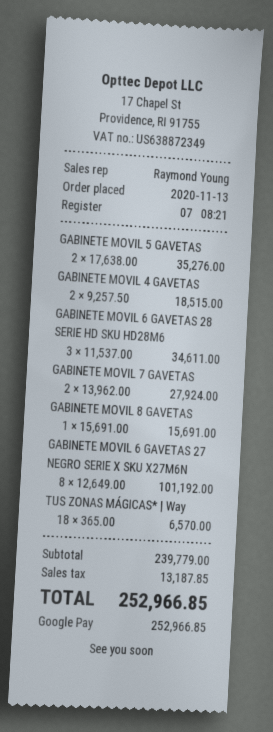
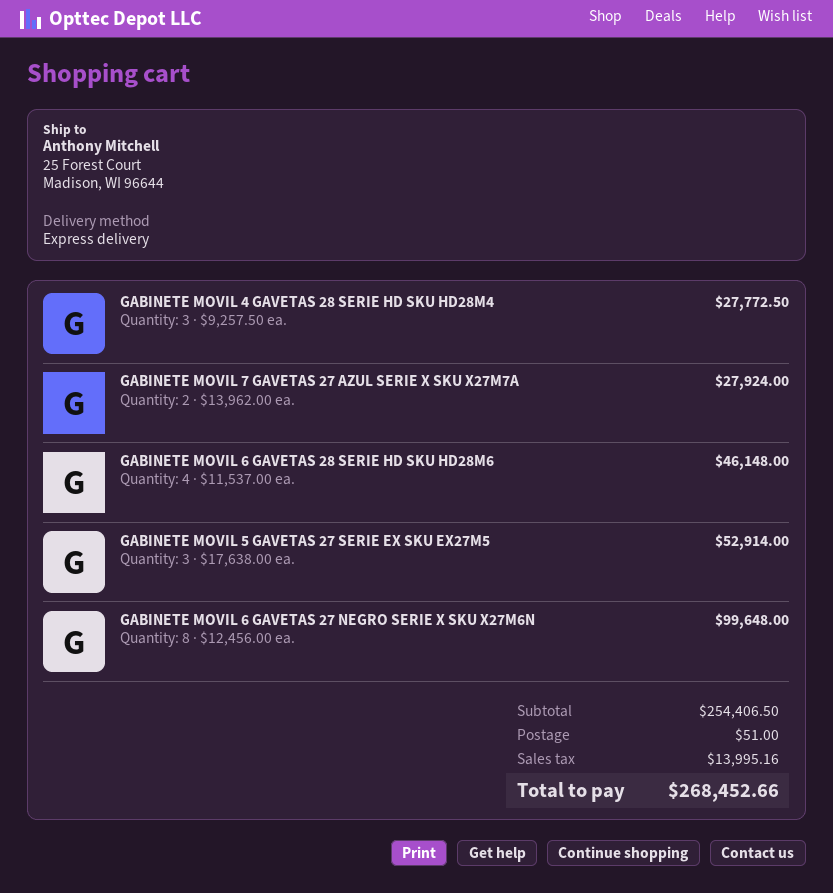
GABINETE MOVIL 5 GAVETAS: 2 x 17638.00 = 35276.00 -> 3 x 17638.00 = 52914.00
GABINETE MOVIL 4 GAVETAS: 2 x 9257.50 = 18515.00 -> 3 x 9257.50 = 27772.50
GABINETE MOVIL 6 GAVETAS 28 SERIE HD SKU HD28M6: 3 x 11537.00 = 34611.00 -> 4 x 11537.00 = 46148.00
GABINETE MOVIL 8 GAVETAS: 1 x 15691.00 = 15691.00 -> none
GABINETE MOVIL 6 GAVETAS 27 NEGRO SERIE X SKU X27M6N: 8 x 12649.00 = 101192.00 -> 8 x 12456.00 = 99648.00
TUS ZONAS MÁGICAS* | Way: 18 x 365.00 = 6570.00 -> none
subtotal: 239779.00 -> 254406.50
shipping: none -> 51.00
tax: 13187.85 -> 13995.16
total: 252966.85 -> 268452.66

